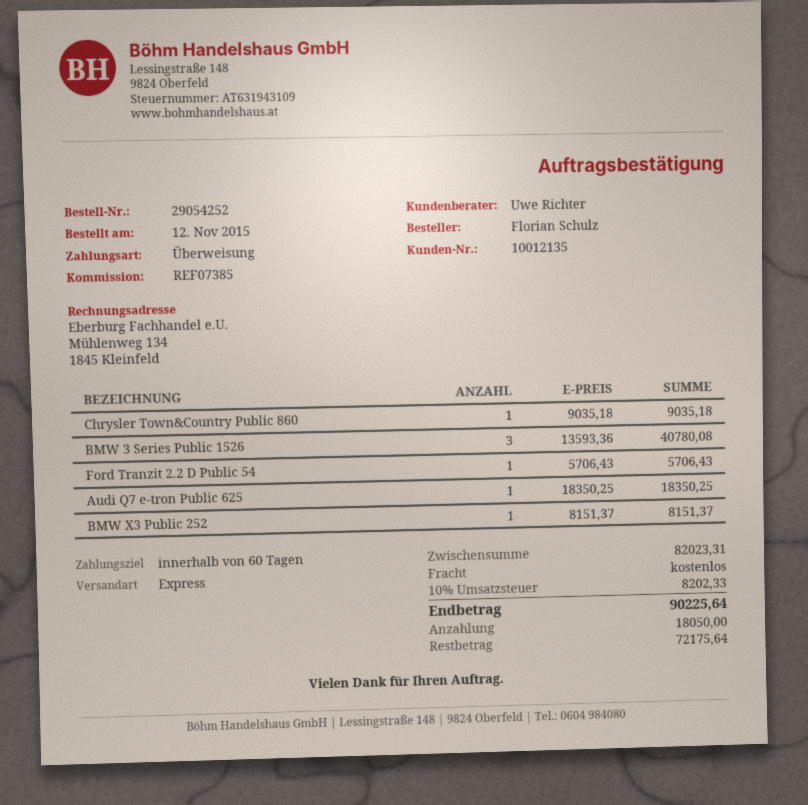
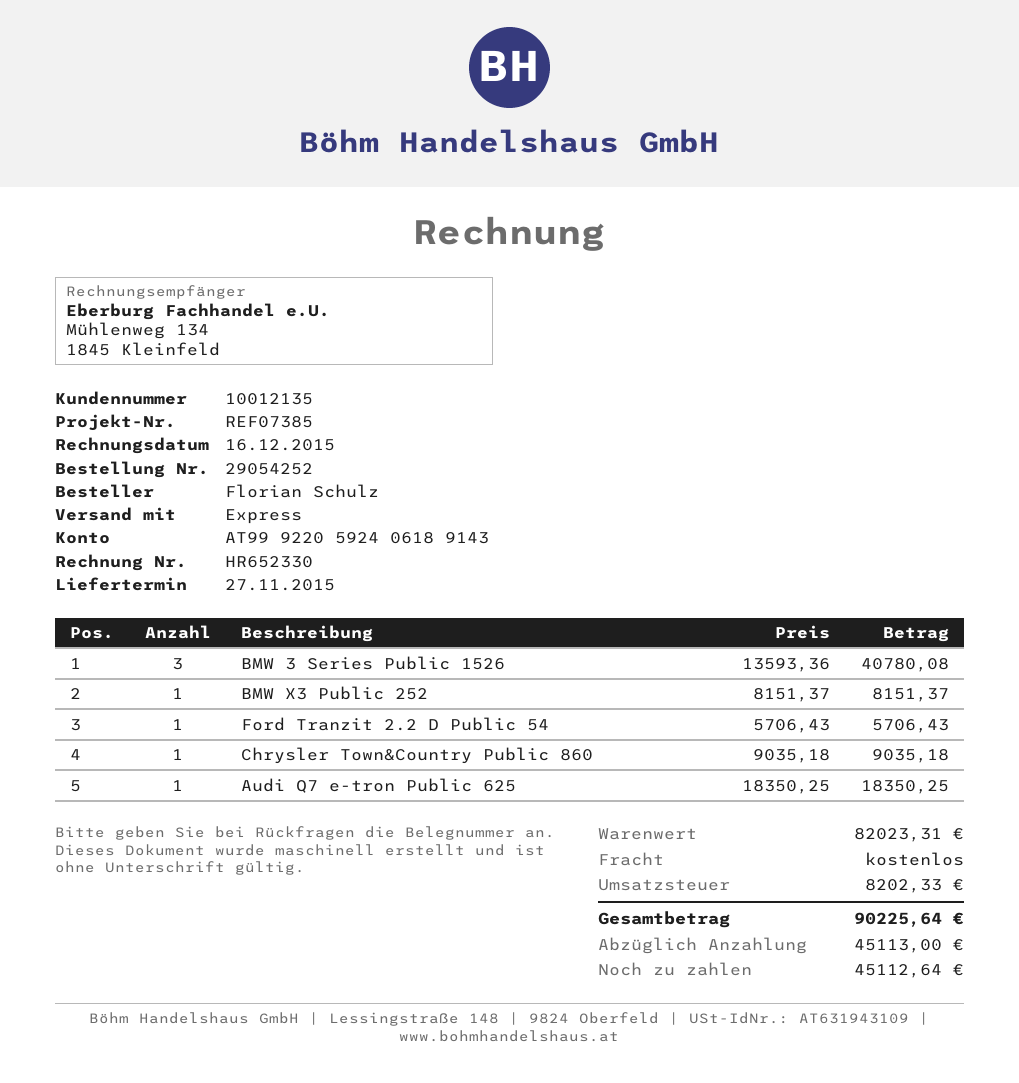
deposit: 18050.00 -> 45113.00
balance: 72175.64 -> 45112.64

